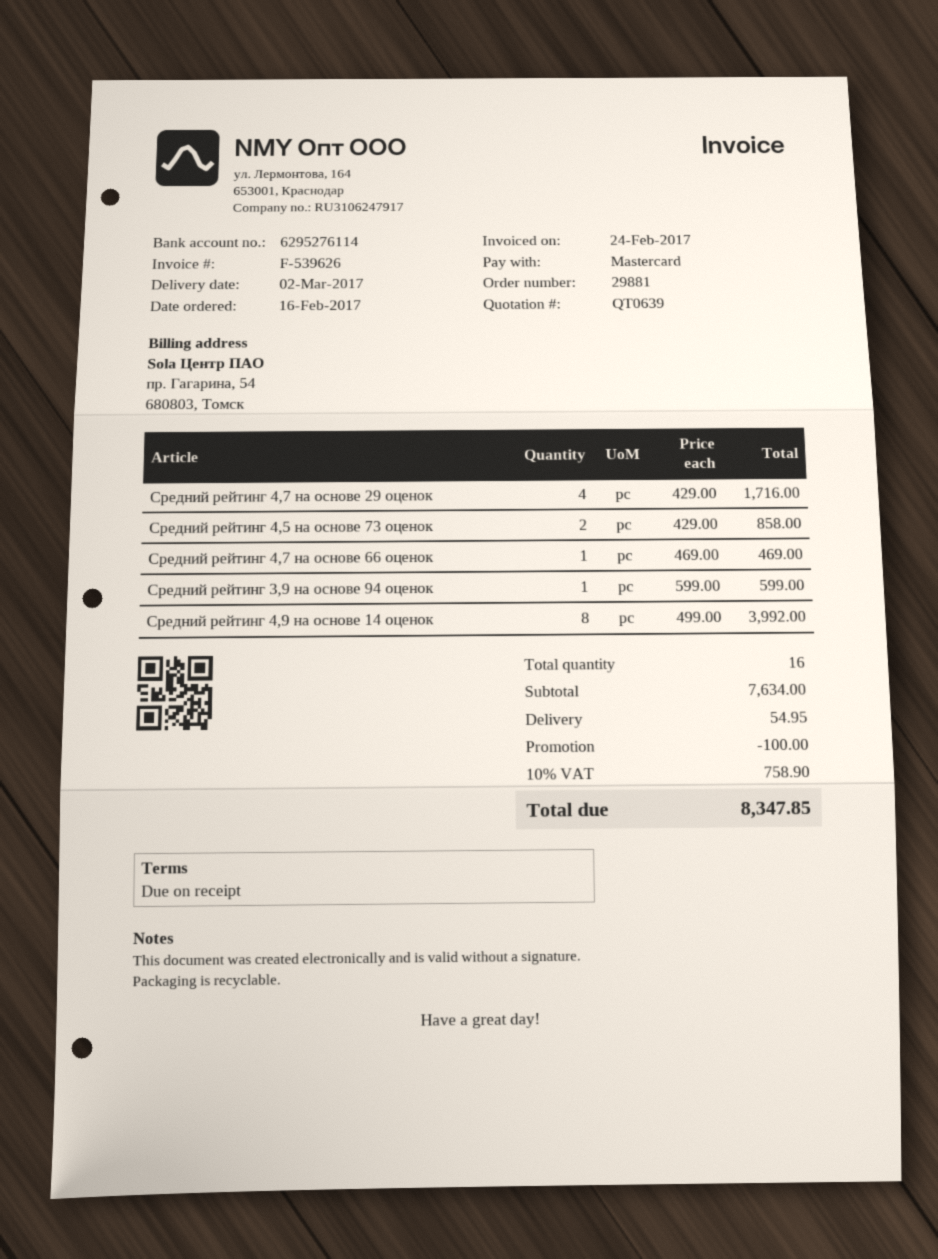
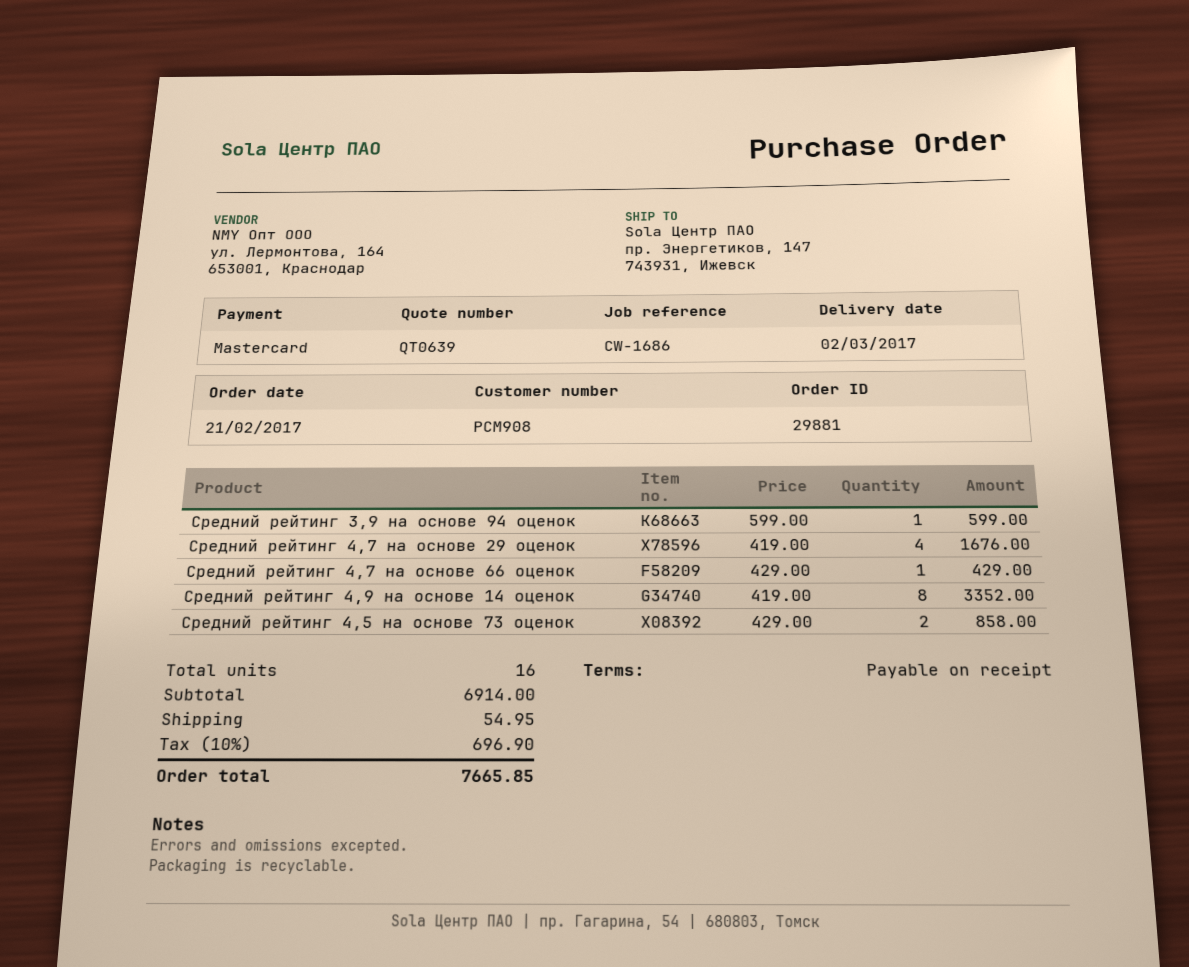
order date: 2017-02-16 -> 2017-02-21
Средний рейтинг 4,7 на основе 29 оценок: 4 x 429.00 = 1716.00 -> 4 x 419.00 = 1676.00
Средний рейтинг 4,7 на основе 66 оценок: 1 x 469.00 = 469.00 -> 1 x 429.00 = 429.00
Средний рейтинг 4,9 на основе 14 оценок: 8 x 499.00 = 3992.00 -> 8 x 419.00 = 3352.00
subtotal: 7634.00 -> 6914.00
discount: 100.00 -> none
tax: 10% = 758.90 -> 10% = 696.90
total: 8347.85 -> 7665.85

